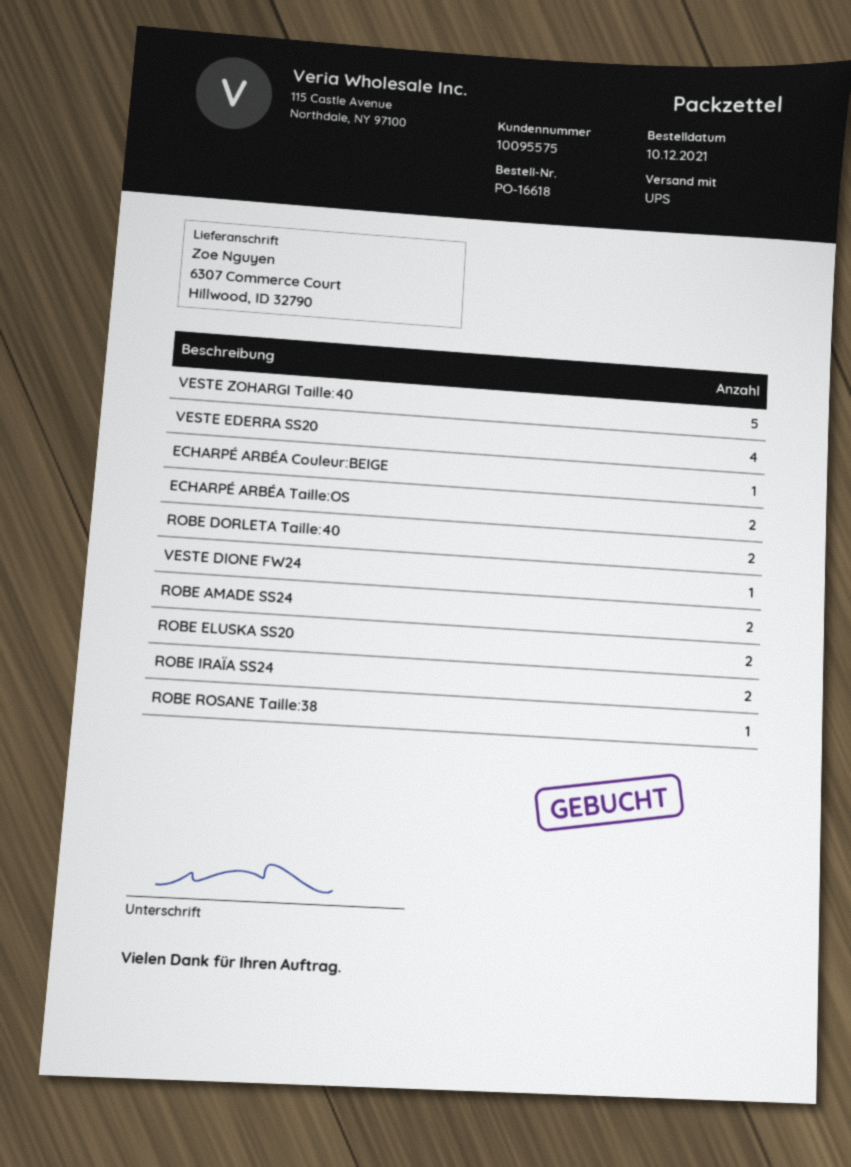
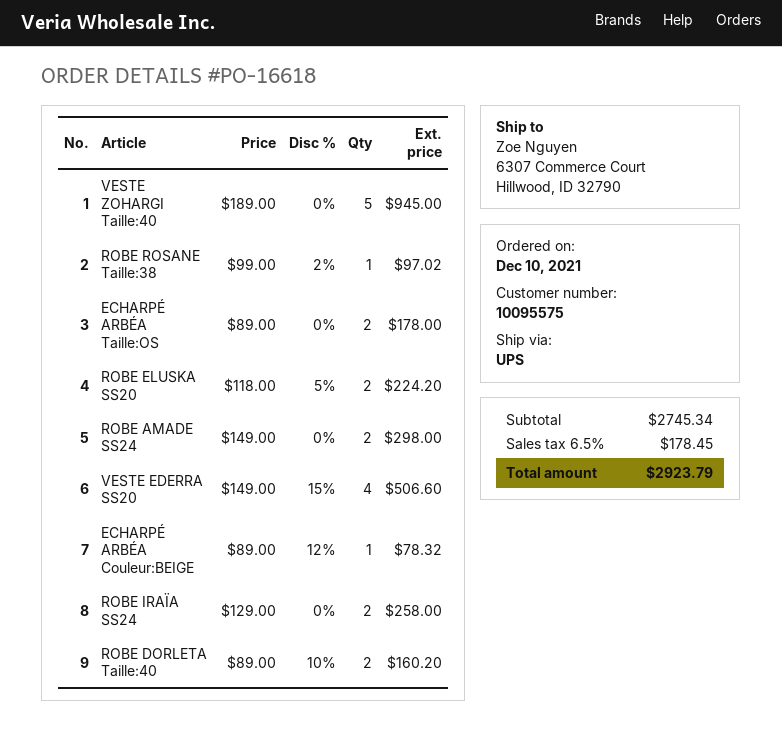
VESTE DIONE FW24: 1 -> none

